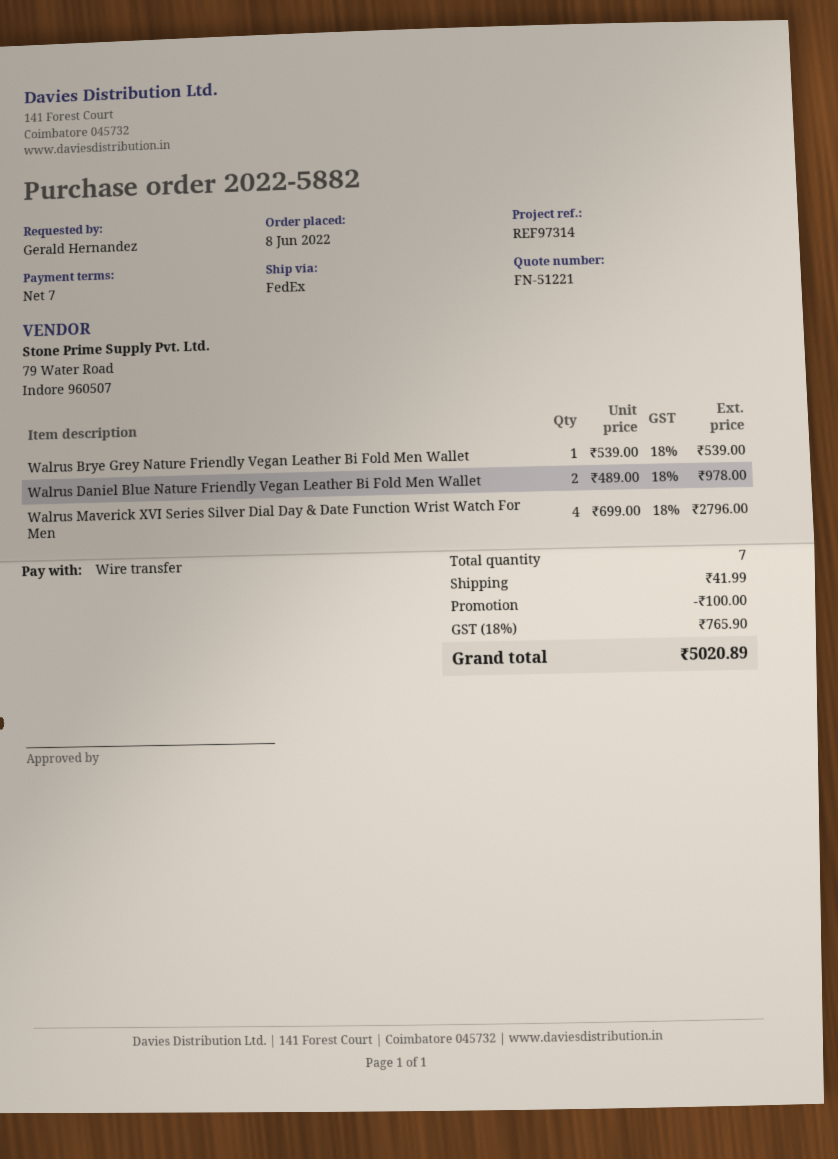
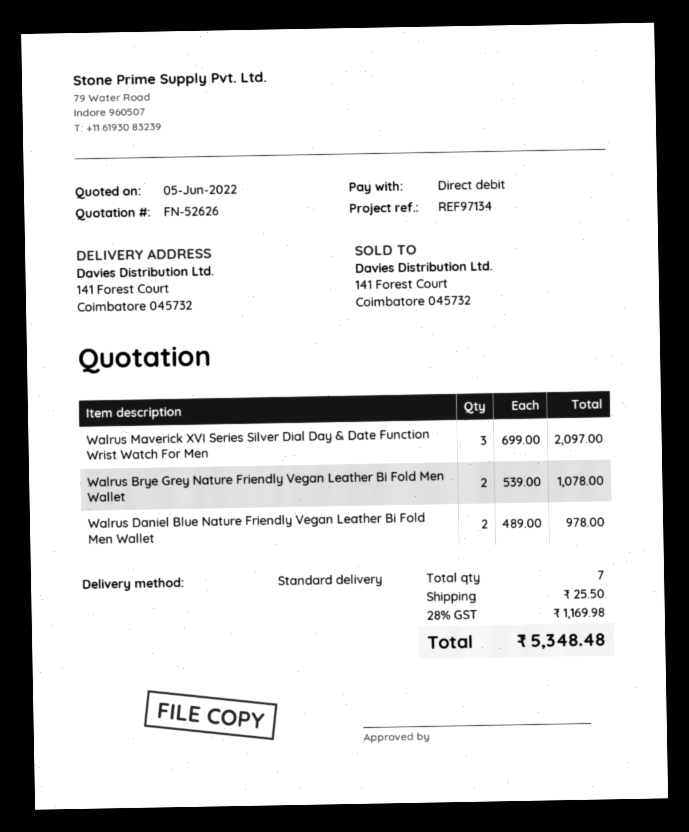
quote number: FN-51221 -> FN-52626
reference: REF97314 -> REF97134
payment method: bank transfer -> direct debit
shipping method: FedEx -> standard
Walrus Brye Grey Nature Friendly Vegan Leather Bi Fold Men Wallet: 1 x 539.00 = 539.00 -> 2 x 539.00 = 1078.00
Walrus Maverick XVI Series Silver Dial Day & Date Function Wrist Watch For Men: 4 x 699.00 = 2796.00 -> 3 x 699.00 = 2097.00
discount: 100.00 -> none
shipping: 41.99 -> 25.50
tax: 18% = 765.90 -> 28% = 1169.98
total: 5020.89 -> 5348.48

